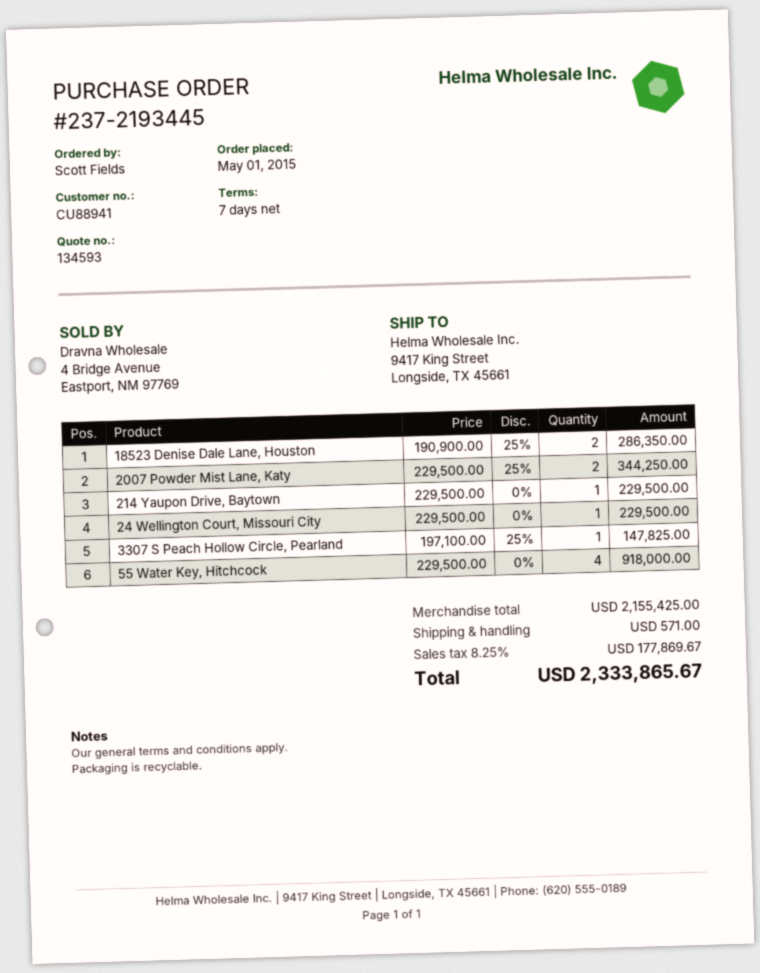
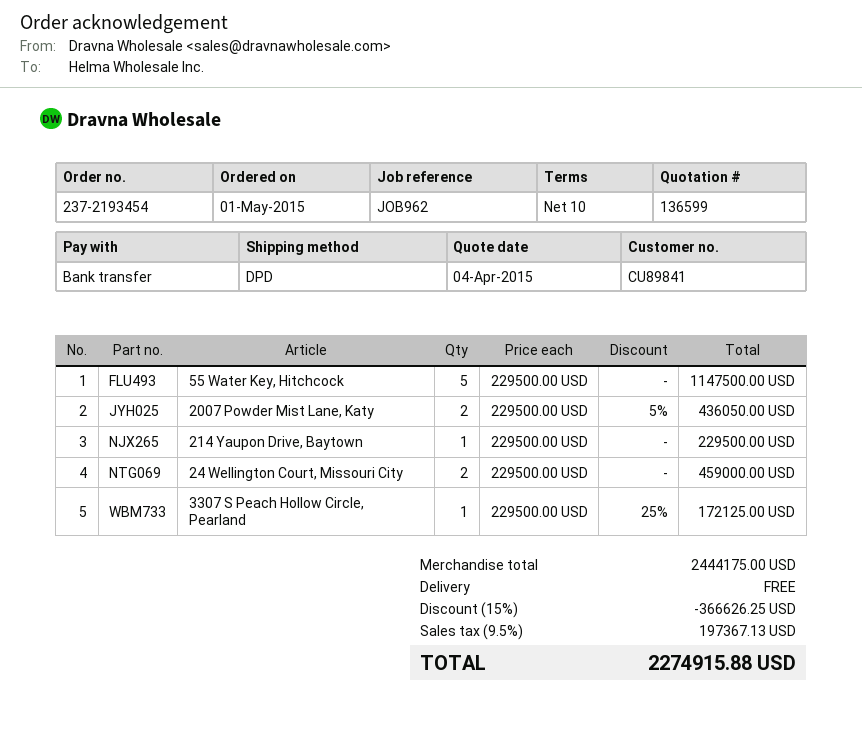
quote number: 134593 -> 136599
order number: 237-2193445 -> 237-2193454
payment terms: 7 days -> 10 days
customer number: CU88941 -> CU89841
18523 Denise Dale Lane, Houston: 2 x 190900.00 - 25% = 286350.00 -> none
2007 Powder Mist Lane, Katy: 2 x 229500.00 - 25% = 344250.00 -> 2 x 229500.00 - 5% = 436050.00
24 Wellington Court, Missouri City: 1 x 229500.00 = 229500.00 -> 2 x 229500.00 = 459000.00
3307 S Peach Hollow Circle, Pearland: 1 x 197100.00 - 25% = 147825.00 -> 1 x 229500.00 - 25% = 172125.00
55 Water Key, Hitchcock: 4 x 229500.00 = 918000.00 -> 5 x 229500.00 = 1147500.00
subtotal: 2155425.00 -> 2444175.00
discount: none -> 15% = 366626.25
shipping: 571.00 -> 0.00
tax: 8.25% = 177869.67 -> 9.5% = 197367.13
total: 2333865.67 -> 2274915.88

